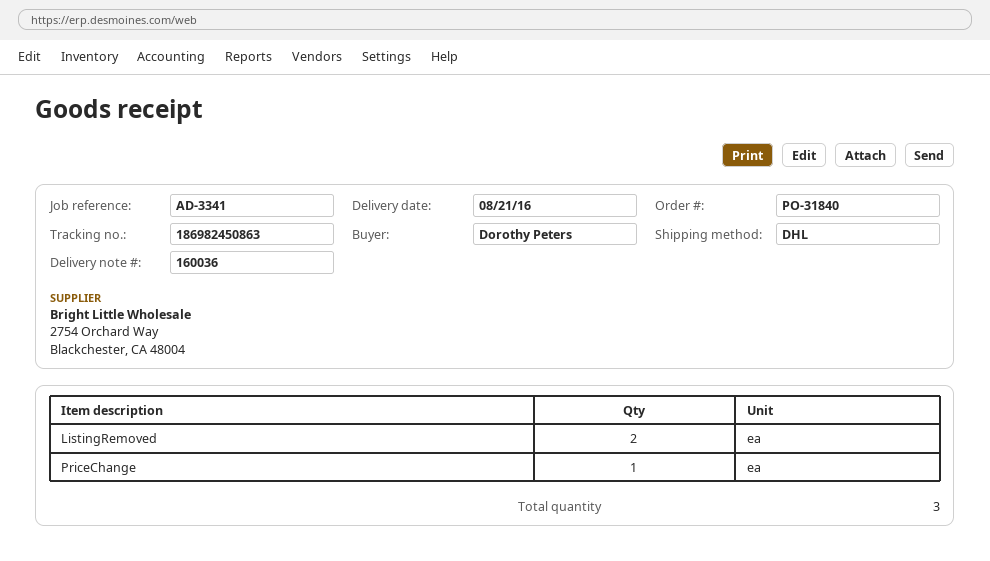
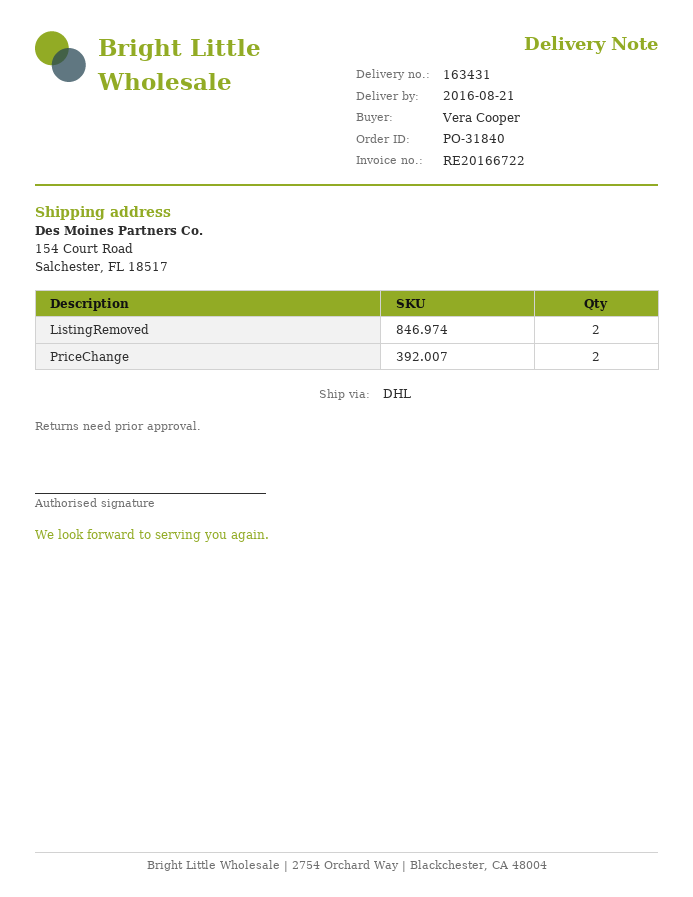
delivery note number: 160036 -> 163431
ordered by: Dorothy Peters -> Vera Cooper
PriceChange: 1 -> 2

